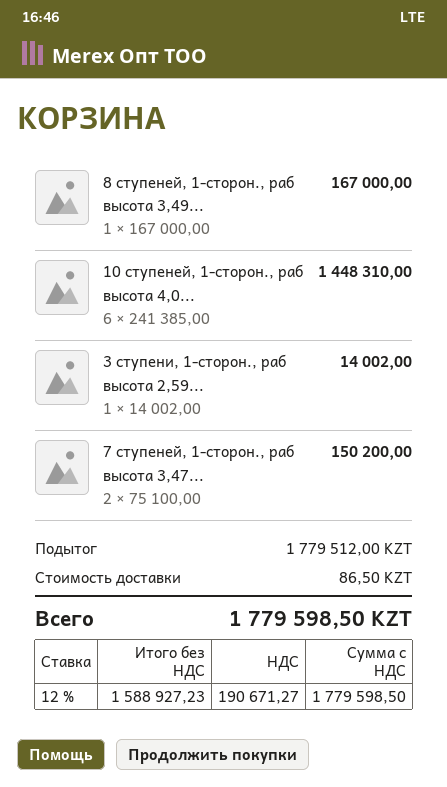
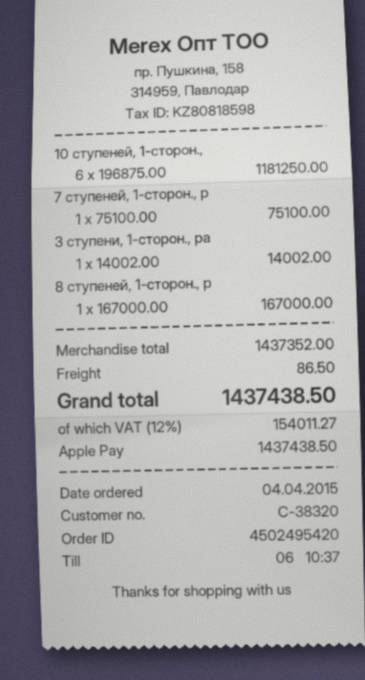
10 ступеней, 1-сторон., раб высота 4,0...: 6 x 241385.00 = 1448310.00 -> 6 x 196875.00 = 1181250.00
7 ступеней, 1-сторон., раб высота 3,47...: 2 x 75100.00 = 150200.00 -> 1 x 75100.00 = 75100.00
subtotal: 1779512.00 -> 1437352.00
tax: 12% = 190671.27 -> 12% = 154011.27
total: 1779598.50 -> 1437438.50

